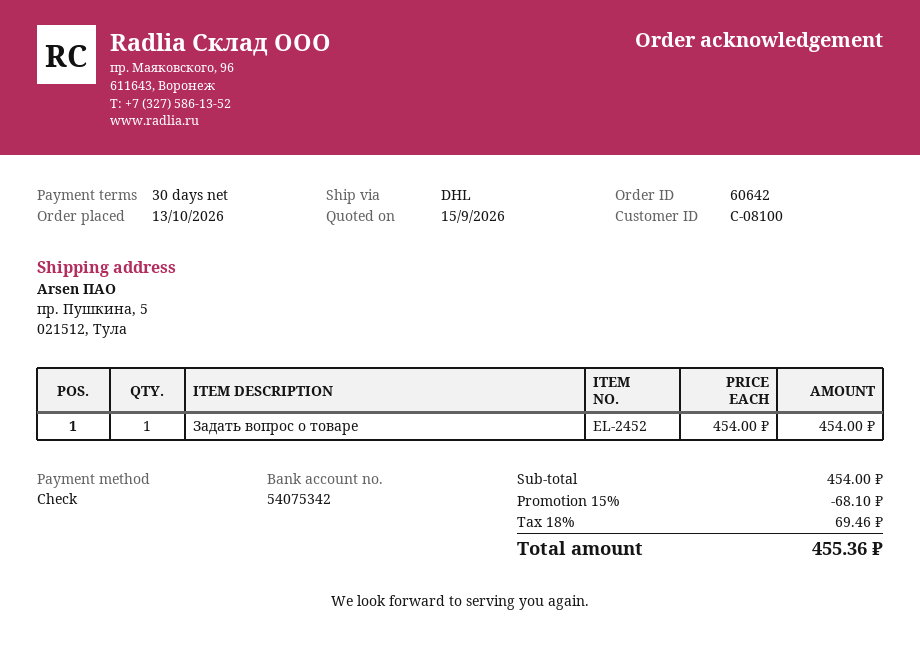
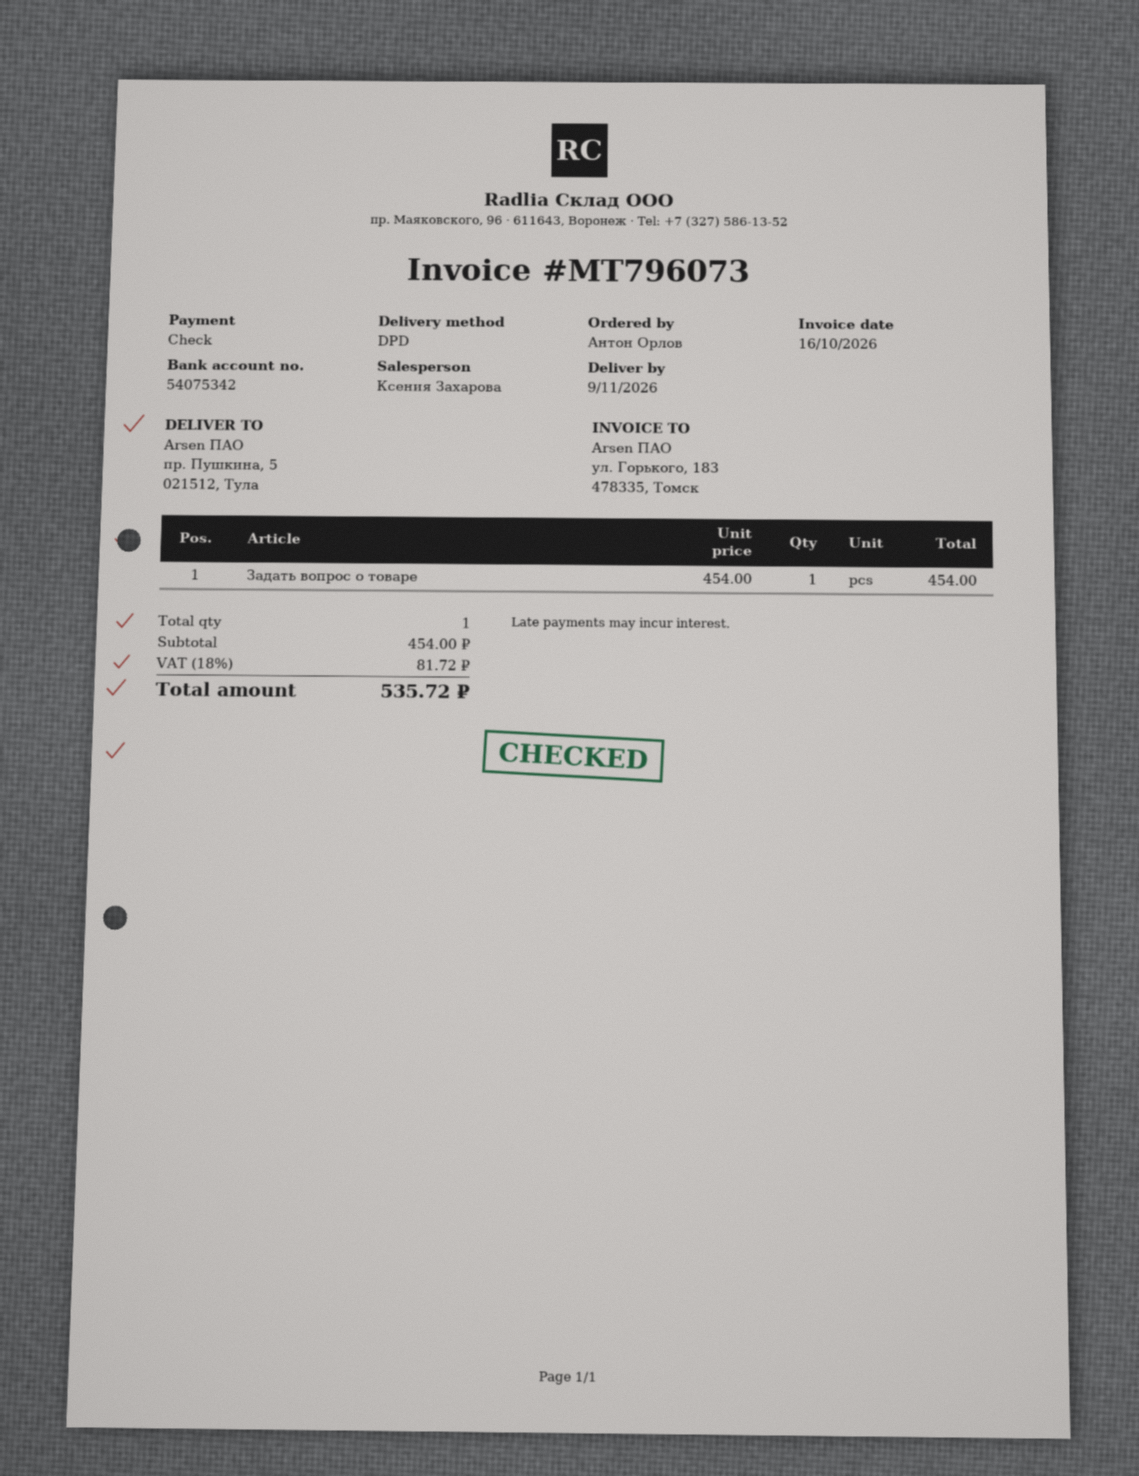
shipping method: DHL -> DPD
discount: 15% = 68.10 -> none
tax: 18% = 69.46 -> 18% = 81.72
total: 455.36 -> 535.72

